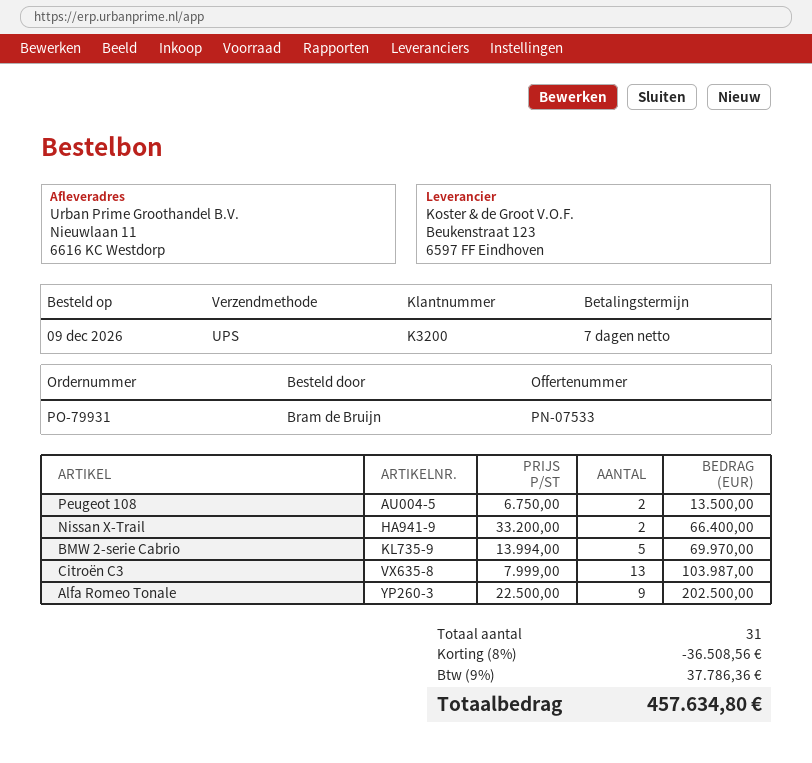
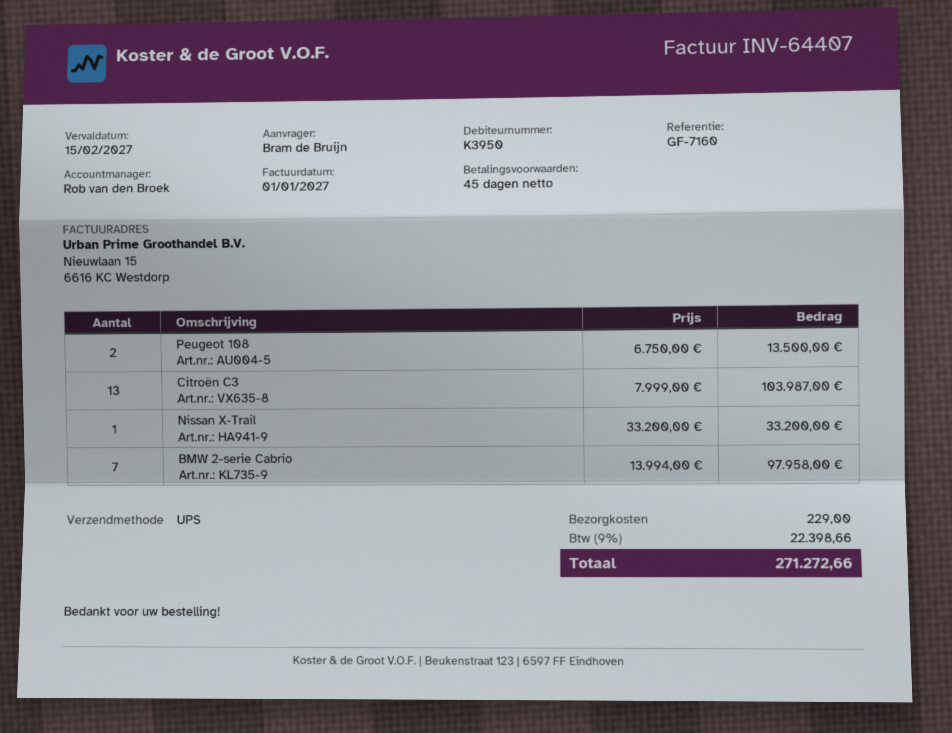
payment terms: 7 days -> 45 days
customer number: K3200 -> K3950
Nissan X-Trail: 2 x 33200.00 = 66400.00 -> 1 x 33200.00 = 33200.00
BMW 2-serie Cabrio: 5 x 13994.00 = 69970.00 -> 7 x 13994.00 = 97958.00
Alfa Romeo Tonale: 9 x 22500.00 = 202500.00 -> none
discount: 8% = 36508.56 -> none
shipping: none -> 229.00
tax: 9% = 37786.36 -> 9% = 22398.66
total: 457634.80 -> 271272.66

